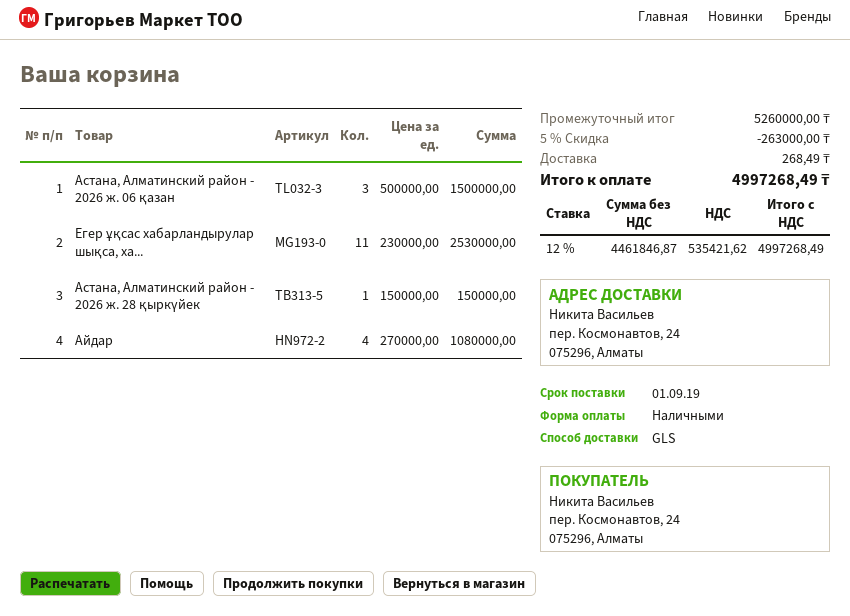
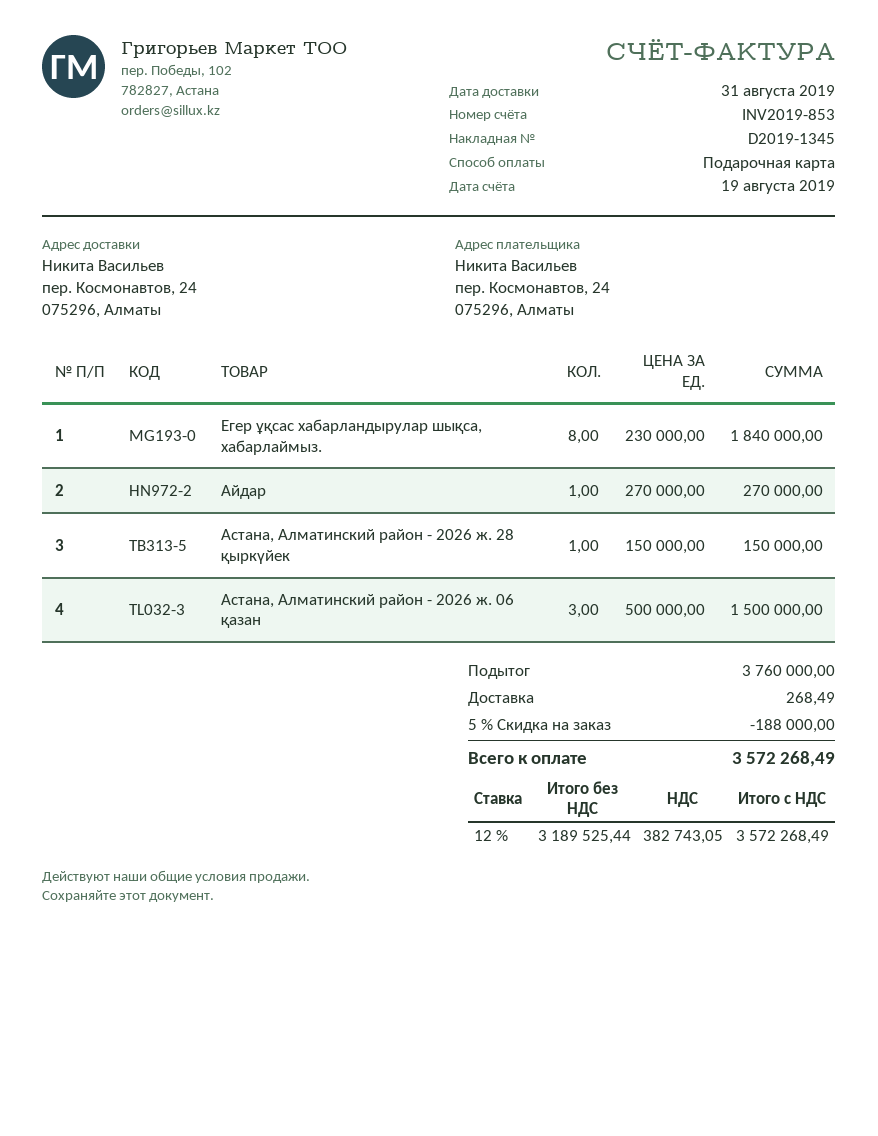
delivery date: 2019-09-01 -> 2019-08-31
payment method: cash -> gift card
Егер ұқсас хабарландырулар шықса, ха...: 11 x 230000.00 = 2530000.00 -> 8 x 230000.00 = 1840000.00
Айдар: 4 x 270000.00 = 1080000.00 -> 1 x 270000.00 = 270000.00
subtotal: 5260000.00 -> 3760000.00
discount: 5% = 263000.00 -> 5% = 188000.00
net: 4461846.87 -> 3189525.44
tax: 12% = 535421.62 -> 12% = 382743.05
total: 4997268.49 -> 3572268.49

